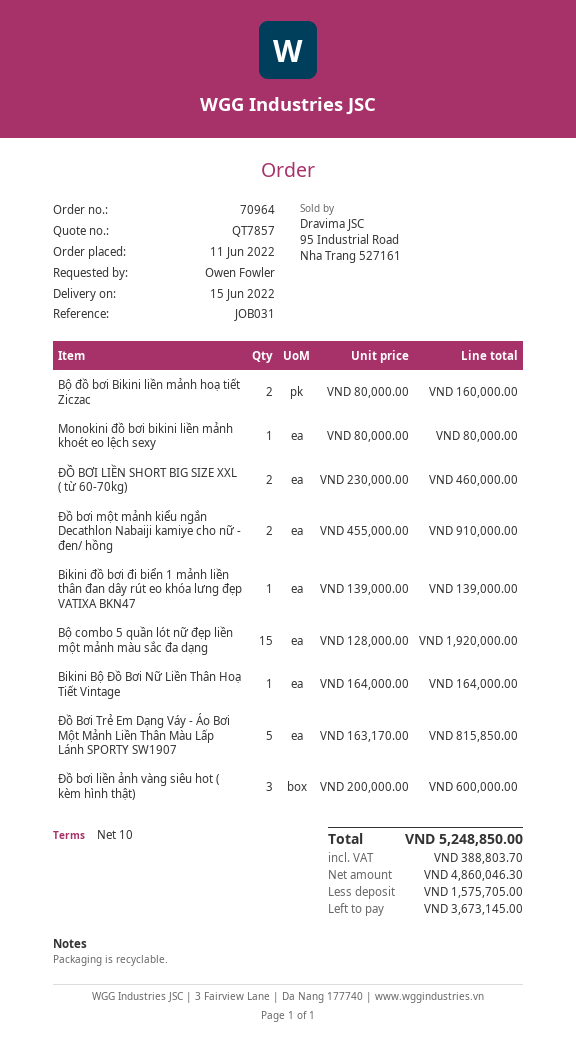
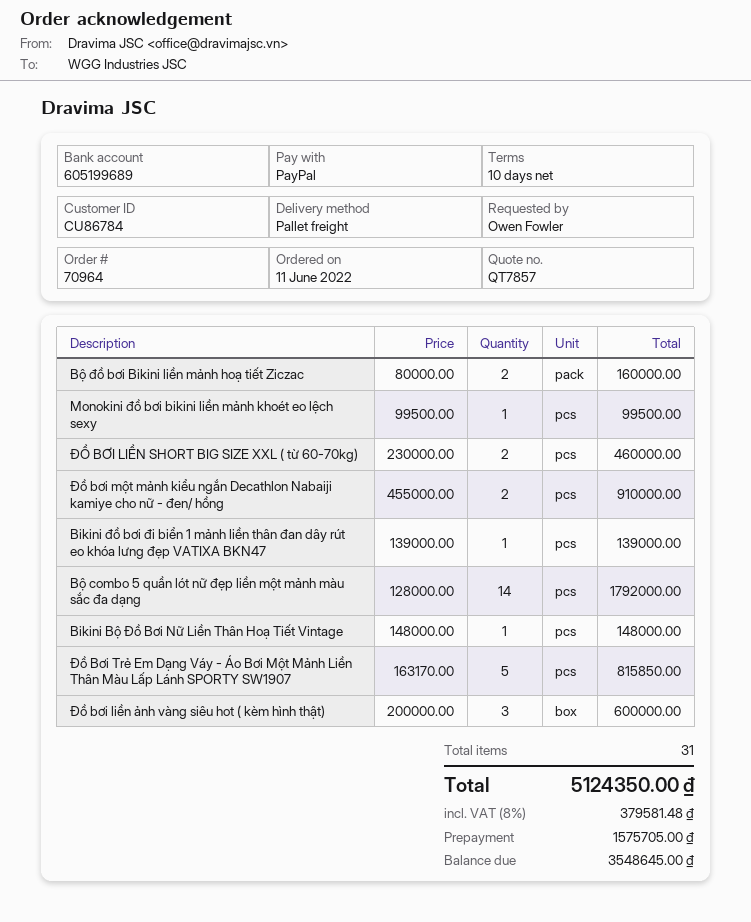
Monokini đồ bơi bikini liền mảnh khoét eo lệch sexy: 1 x 80000.00 = 80000.00 -> 1 x 99500.00 = 99500.00
Bộ combo 5 quần lót nữ đẹp liền một mảnh màu sắc đa dạng: 15 x 128000.00 = 1920000.00 -> 14 x 128000.00 = 1792000.00
Bikini Bộ Đồ Bơi Nữ Liền Thân Hoạ Tiết Vintage: 1 x 164000.00 = 164000.00 -> 1 x 148000.00 = 148000.00
tax: 388803.70 -> 379581.48
total: 5248850.00 -> 5124350.00
balance: 3673145.00 -> 3548645.00

